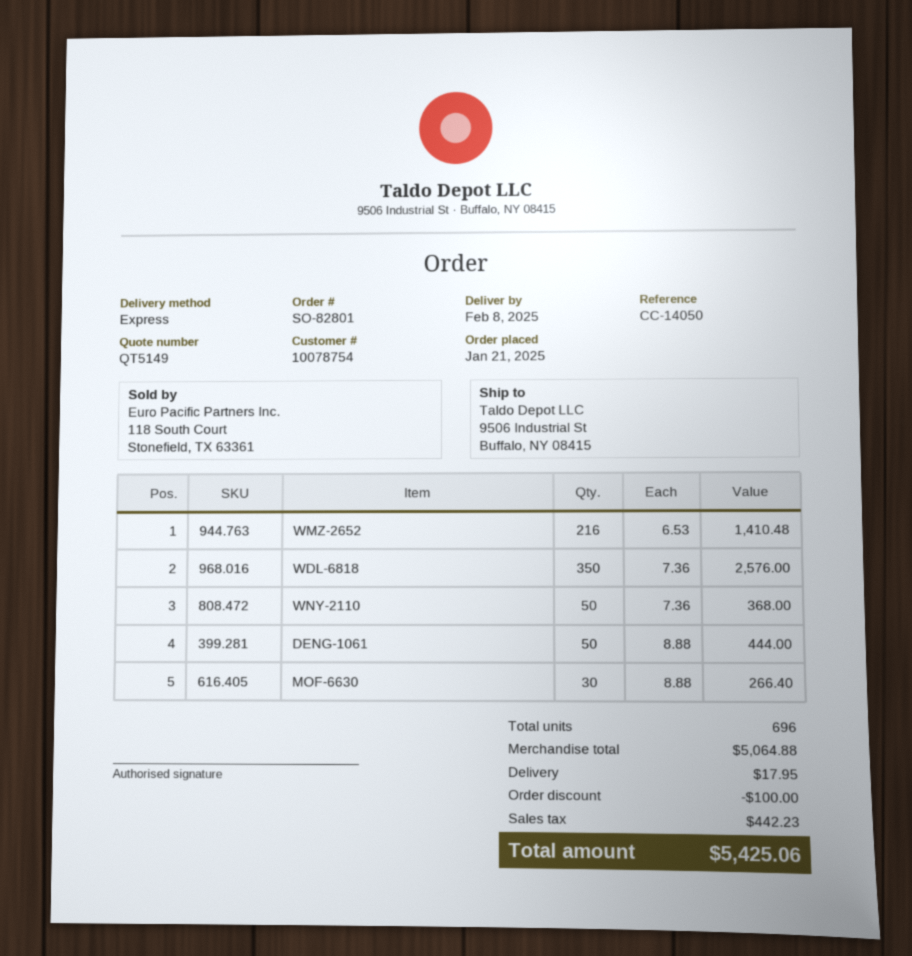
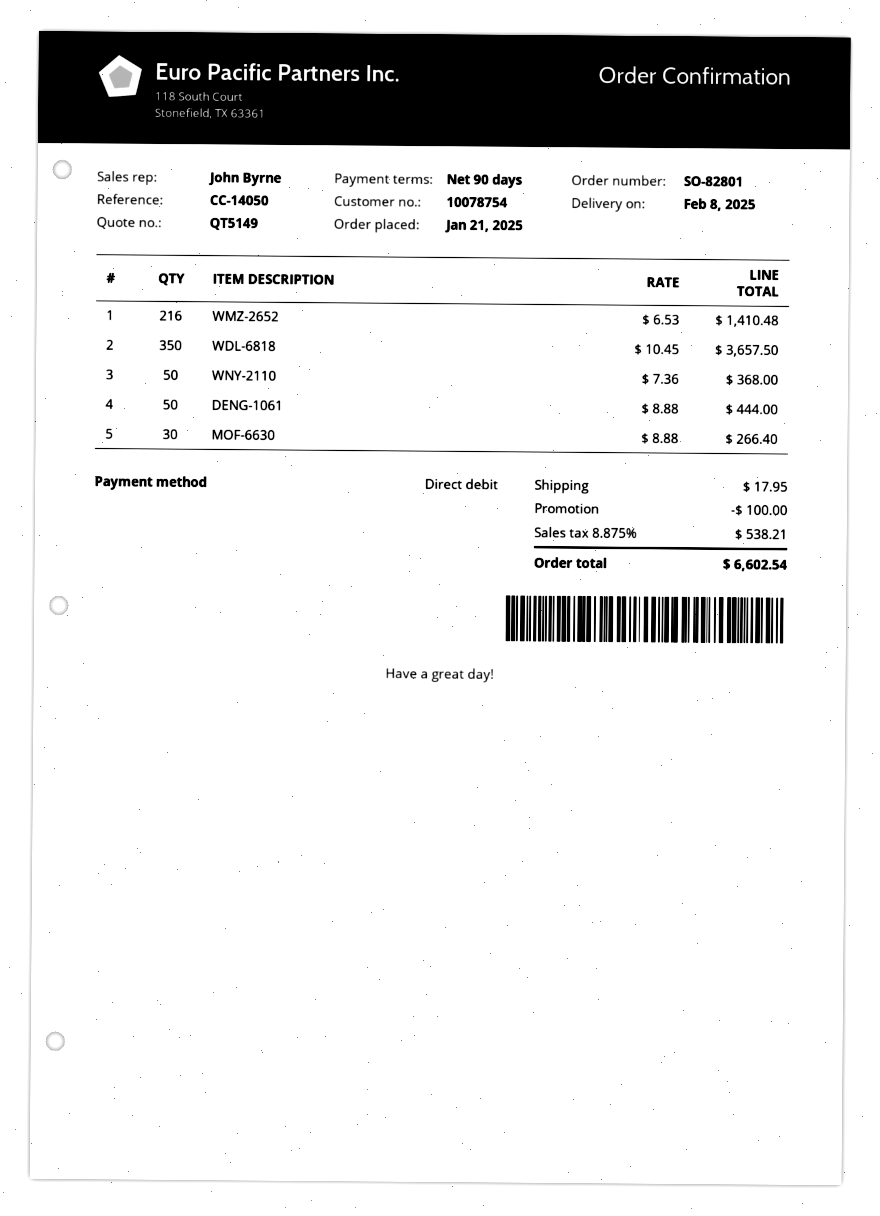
WDL-6818: 350 x 7.36 = 2576.00 -> 350 x 10.45 = 3657.50
tax: 442.23 -> 538.21
total: 5425.06 -> 6602.54

